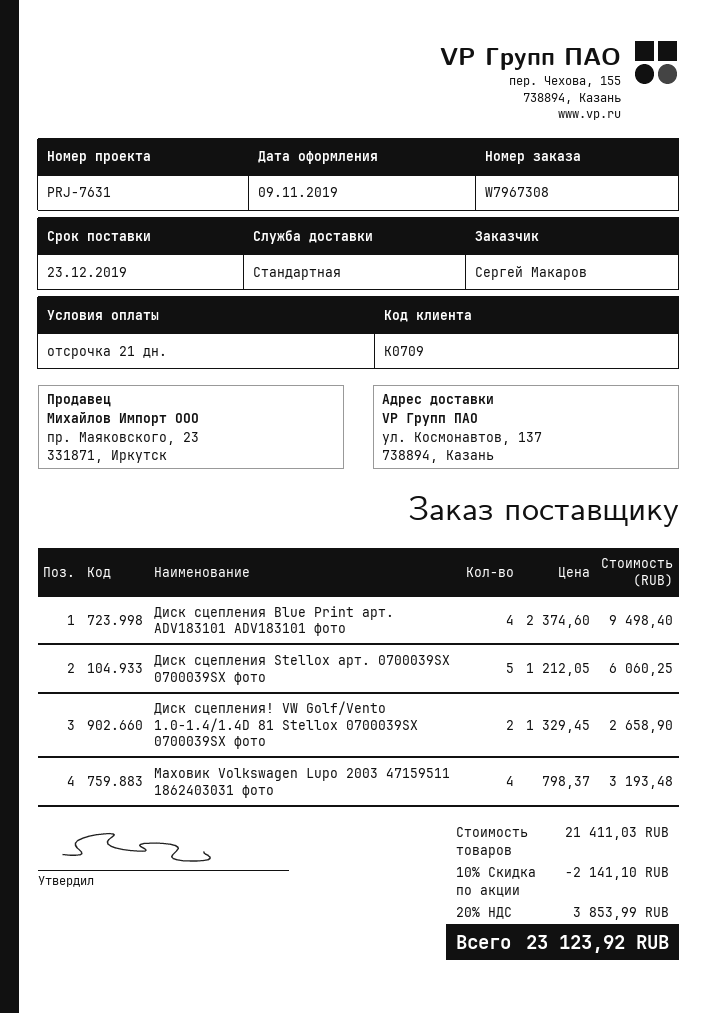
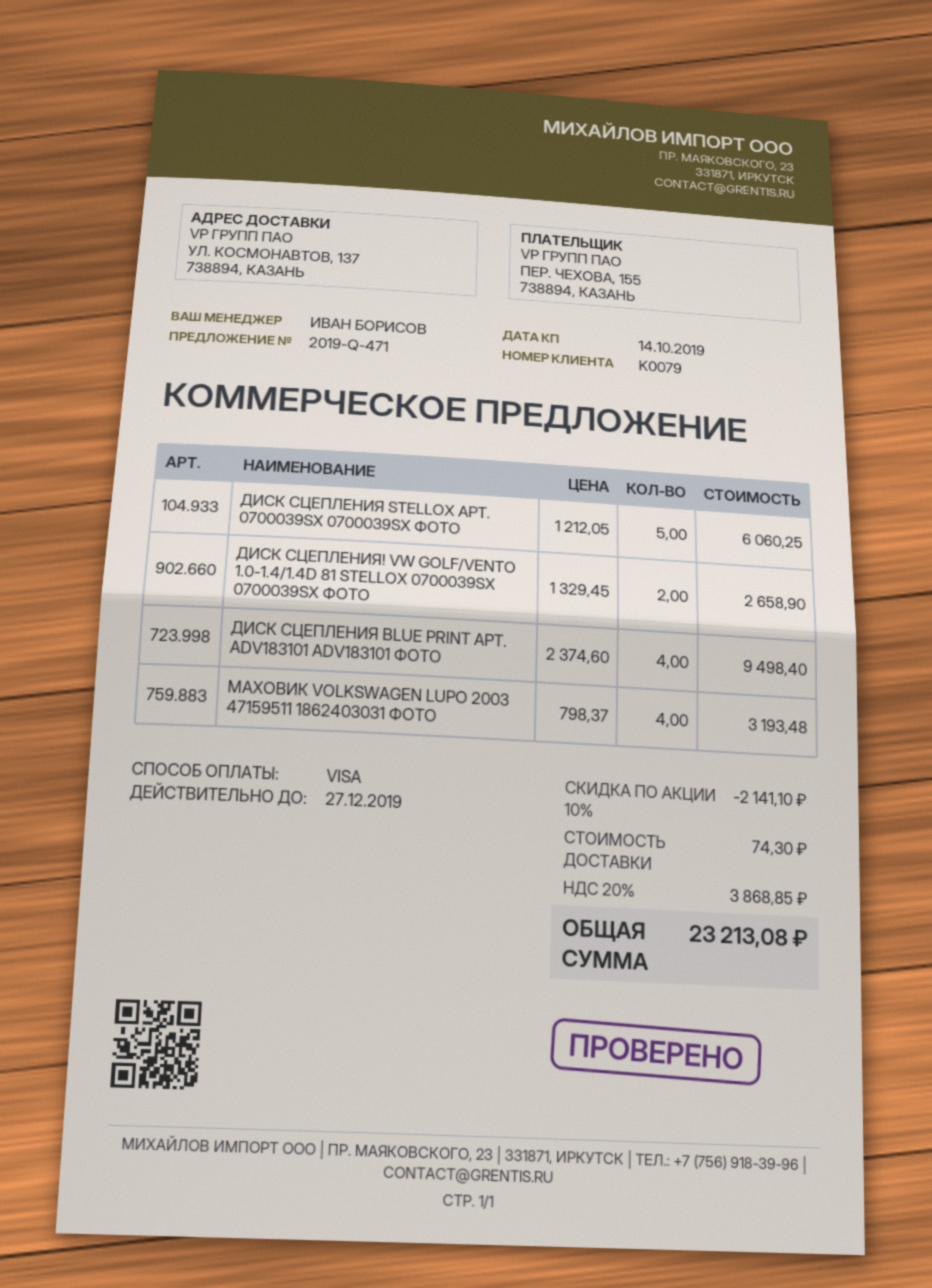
customer number: K0709 -> K0079
shipping: none -> 74.30
tax: 20% = 3853.99 -> 20% = 3868.85
total: 23123.92 -> 23213.08

